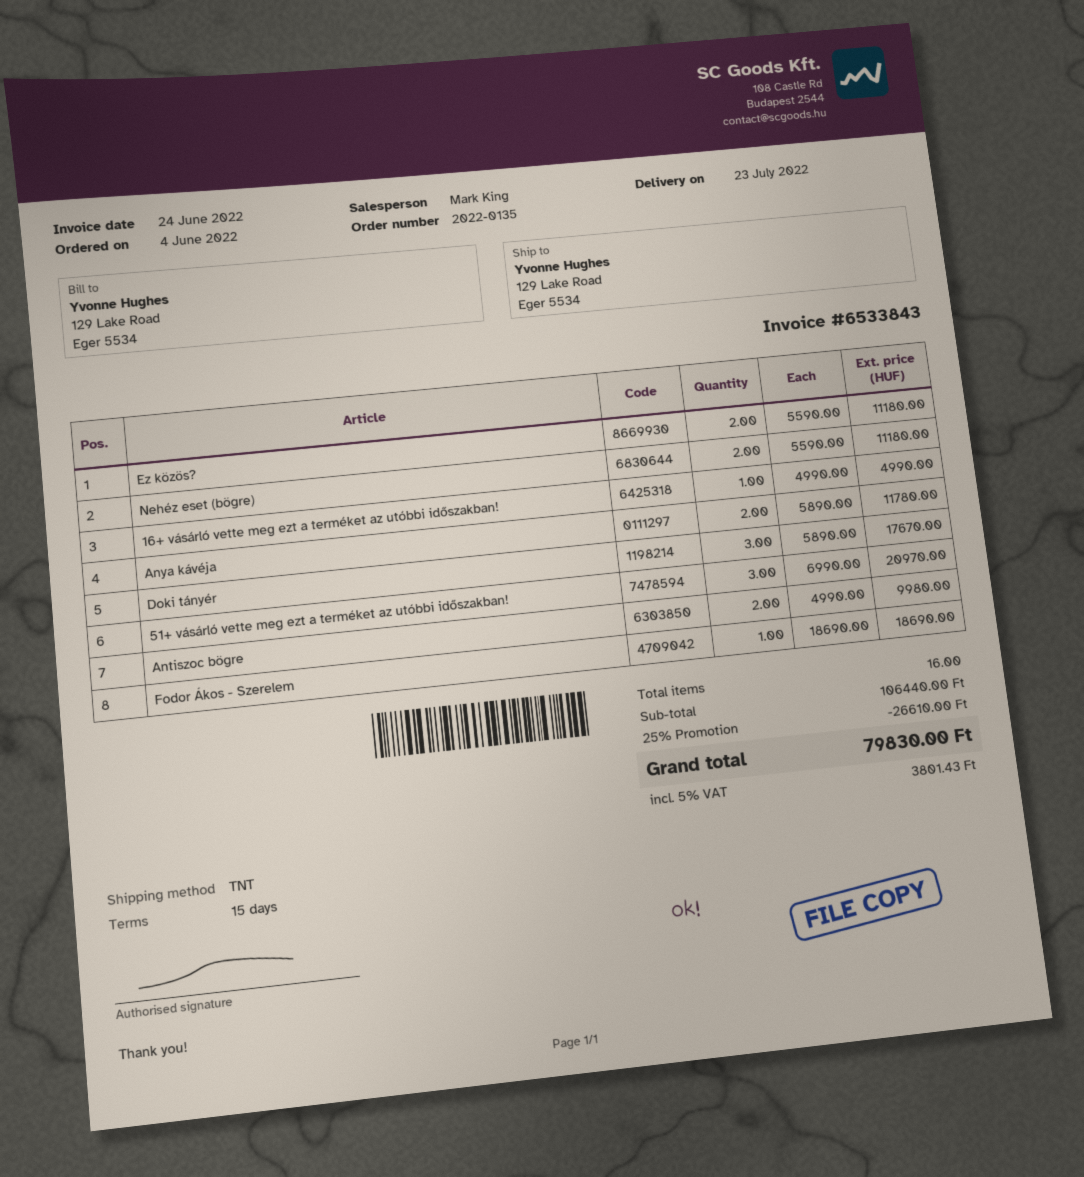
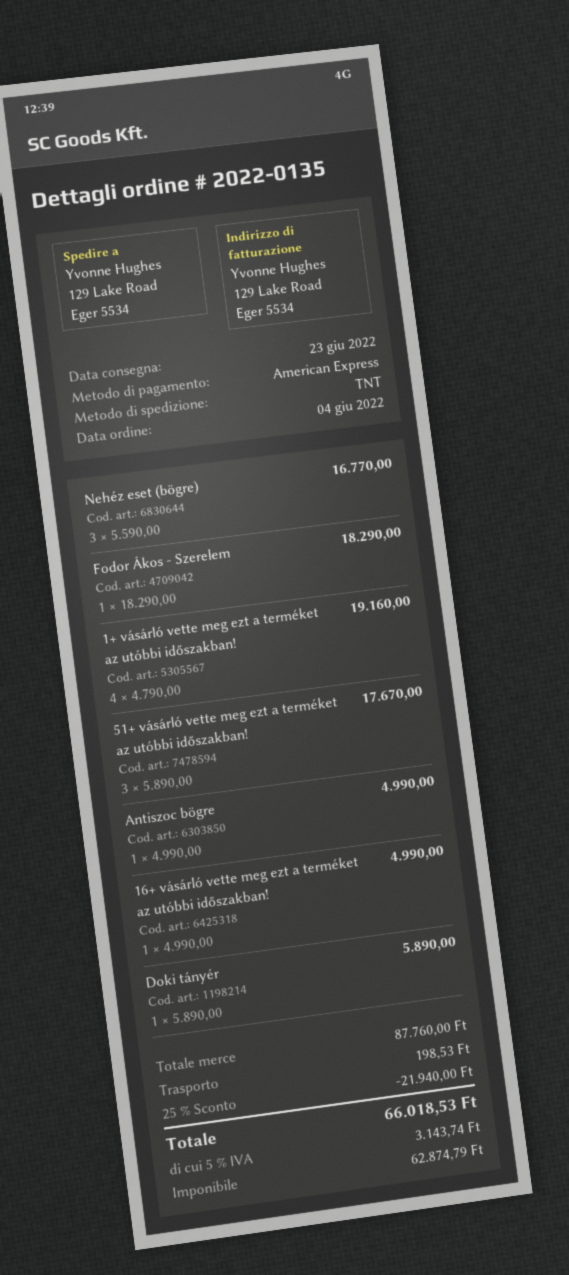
delivery date: 2022-07-23 -> 2022-06-23
Ez közös?: 2 x 5590.00 = 11180.00 -> none
Nehéz eset (bögre): 2 x 5590.00 = 11180.00 -> 3 x 5590.00 = 16770.00
Anya kávéja: 2 x 5890.00 = 11780.00 -> none
Doki tányér: 3 x 5890.00 = 17670.00 -> 1 x 5890.00 = 5890.00
51+ vásárló vette meg ezt a terméket az utóbbi időszakban!: 3 x 6990.00 = 20970.00 -> 3 x 5890.00 = 17670.00
Antiszoc bögre: 2 x 4990.00 = 9980.00 -> 1 x 4990.00 = 4990.00
Fodor Ákos - Szerelem: 1 x 18690.00 = 18690.00 -> 1 x 18290.00 = 18290.00
1+ vásárló vette meg ezt a terméket az utóbbi időszakban!: none -> 4 x 4790.00 = 19160.00
subtotal: 106440.00 -> 87760.00
discount: 25% = 26610.00 -> 25% = 21940.00
shipping: none -> 198.53
tax: 5% = 3801.43 -> 5% = 3143.74
total: 79830.00 -> 66018.53

